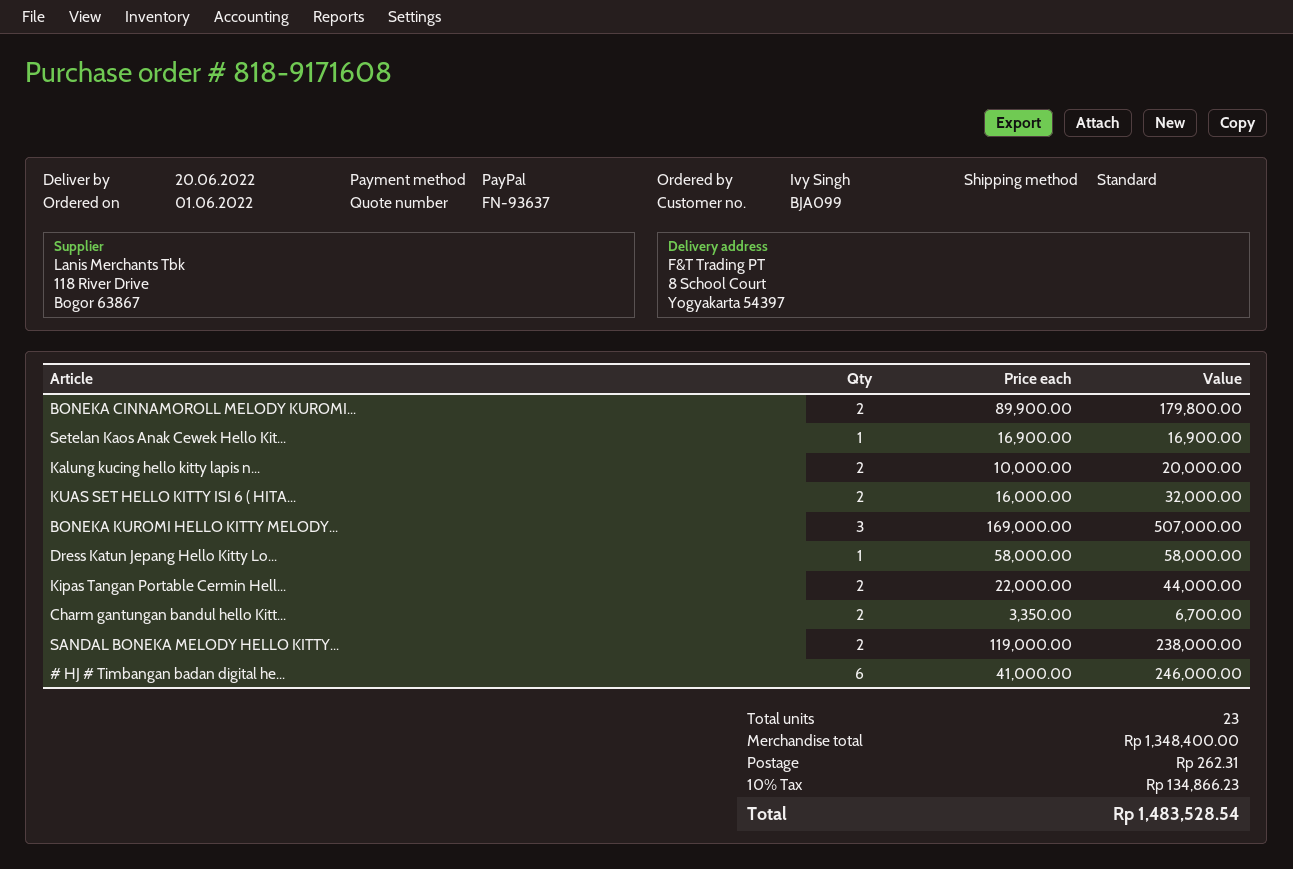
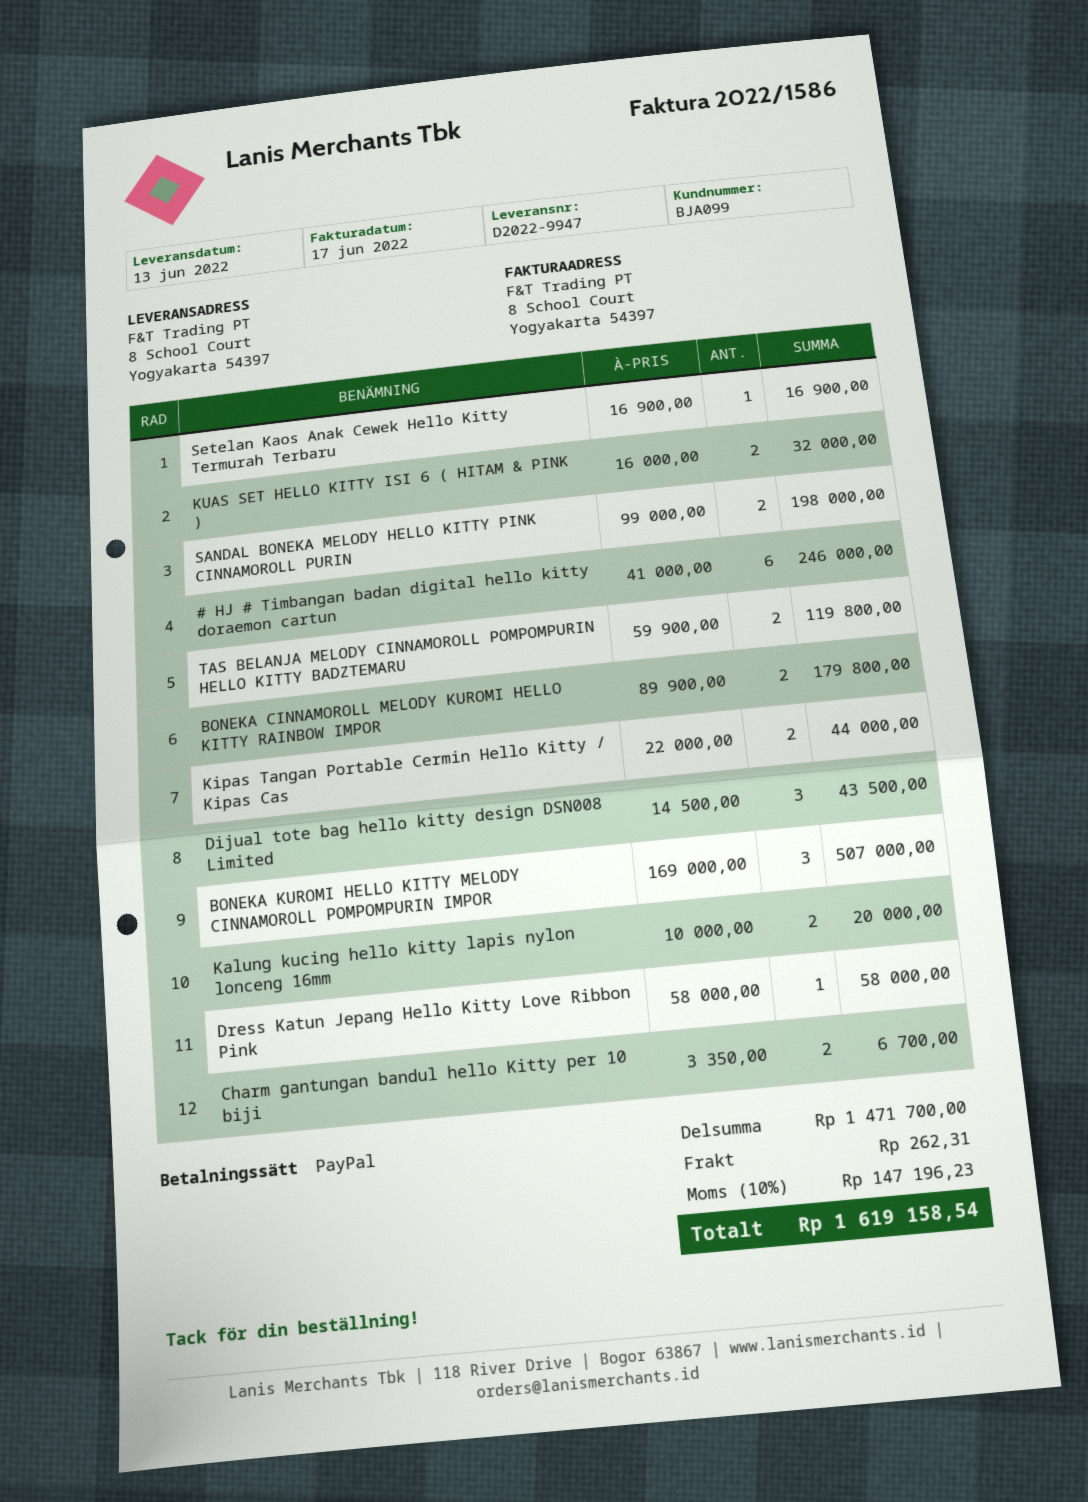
delivery date: 2022-06-20 -> 2022-06-13
SANDAL BONEKA MELODY HELLO KITTY...: 2 x 119000.00 = 238000.00 -> 2 x 99000.00 = 198000.00
TAS BELANJA MELODY CINNAMOROLL POMPOMPURIN HELLO KITTY BADZTEMARU: none -> 2 x 59900.00 = 119800.00
Dijual tote bag hello kitty design DSN008 Limited: none -> 3 x 14500.00 = 43500.00
subtotal: 1348400.00 -> 1471700.00
tax: 10% = 134866.23 -> 10% = 147196.23
total: 1483528.54 -> 1619158.54

